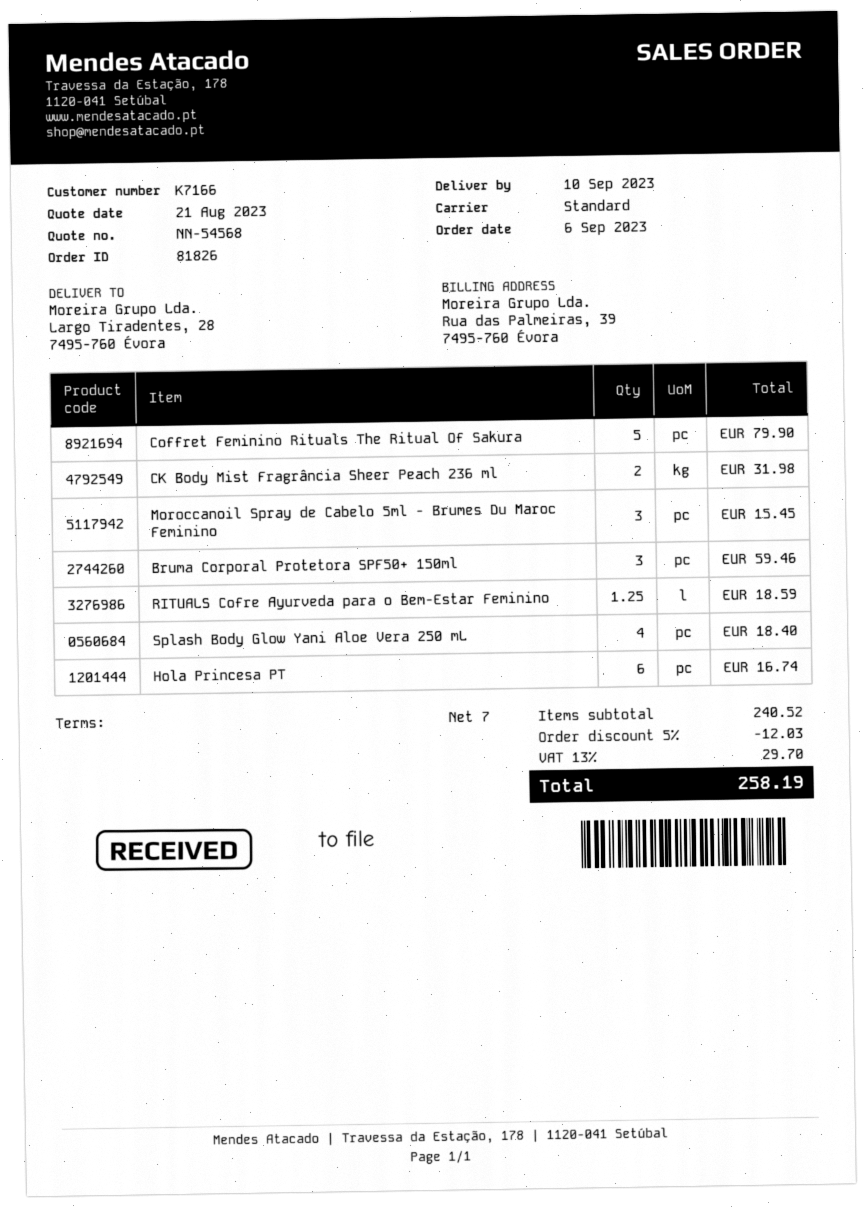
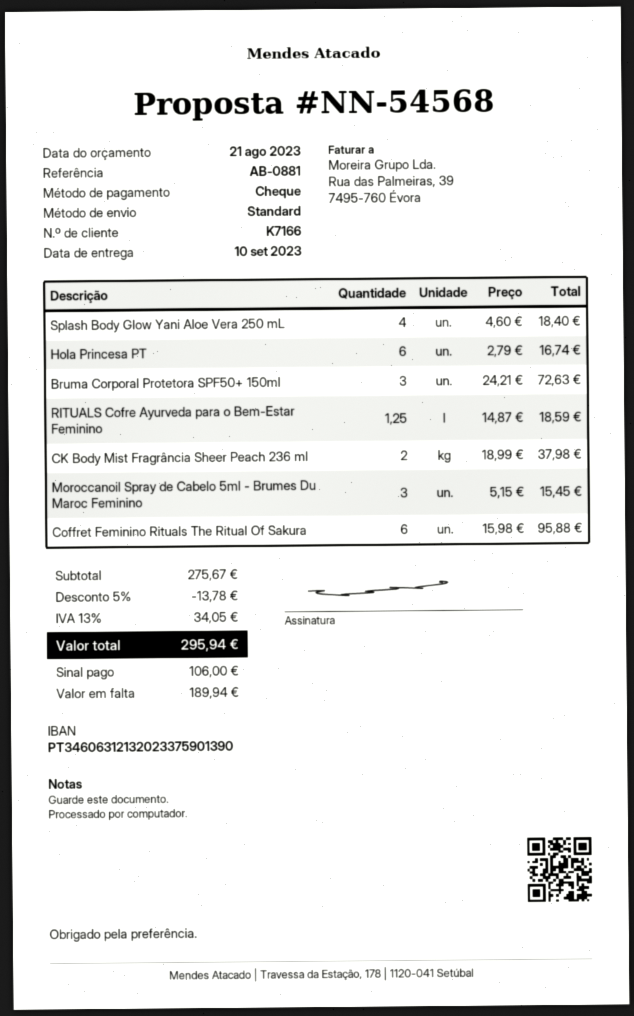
Coffret Feminino Rituals The Ritual Of Sakura: 5 for 79.90 -> 6 for 95.88
CK Body Mist Fragrância Sheer Peach 236 ml: 2 for 31.98 -> 2 for 37.98
Bruma Corporal Protetora SPF50+ 150ml: 3 for 59.46 -> 3 for 72.63
subtotal: 240.52 -> 275.67
discount: 5% = 12.03 -> 5% = 13.78
tax: 13% = 29.70 -> 13% = 34.05
total: 258.19 -> 295.94

